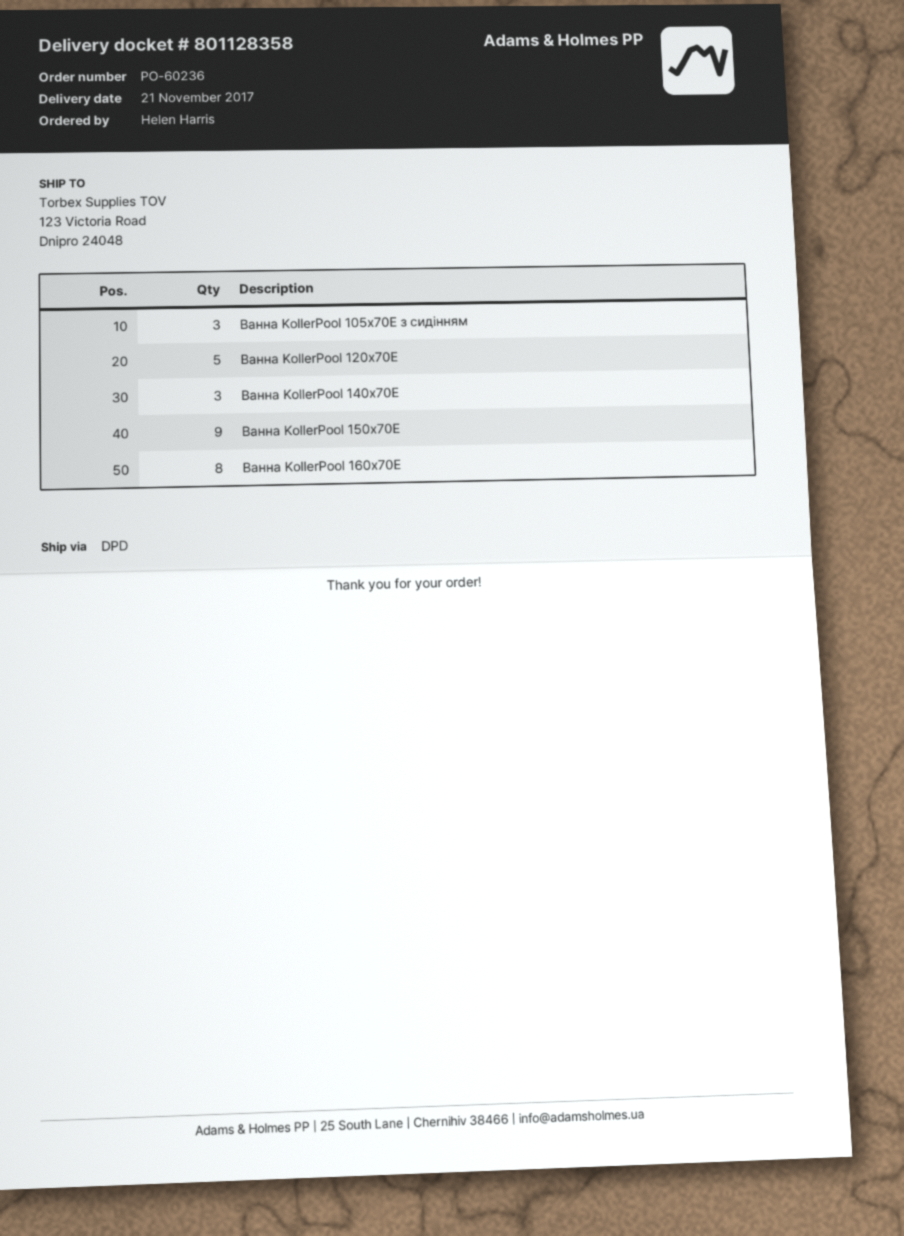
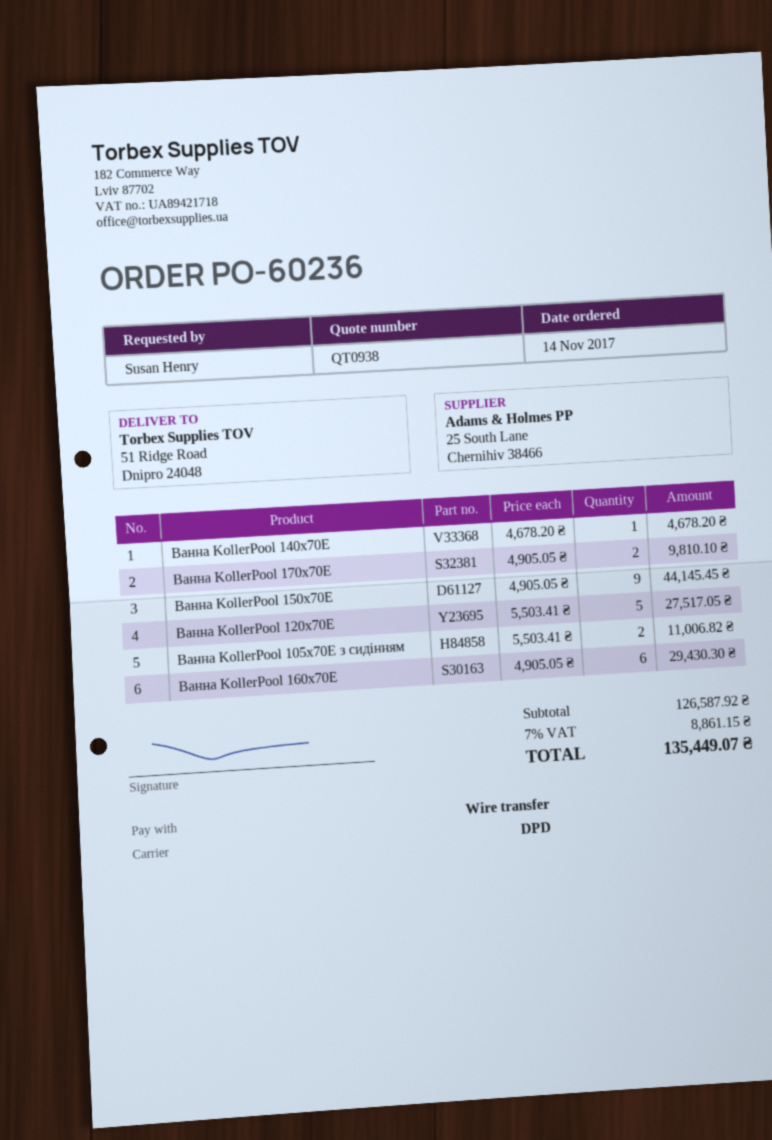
ordered by: Helen Harris -> Susan Henry
ship to: 123 Victoria Road, Dnipro 24048 -> 51 Ridge Road, Dnipro 24048
Ванна KollerPool 105х70E з сидінням: 3 -> 2
Ванна KollerPool 140х70E: 3 -> 1
Ванна KollerPool 160х70E: 8 -> 6
Ванна KollerPool 170х70E: none -> 2

